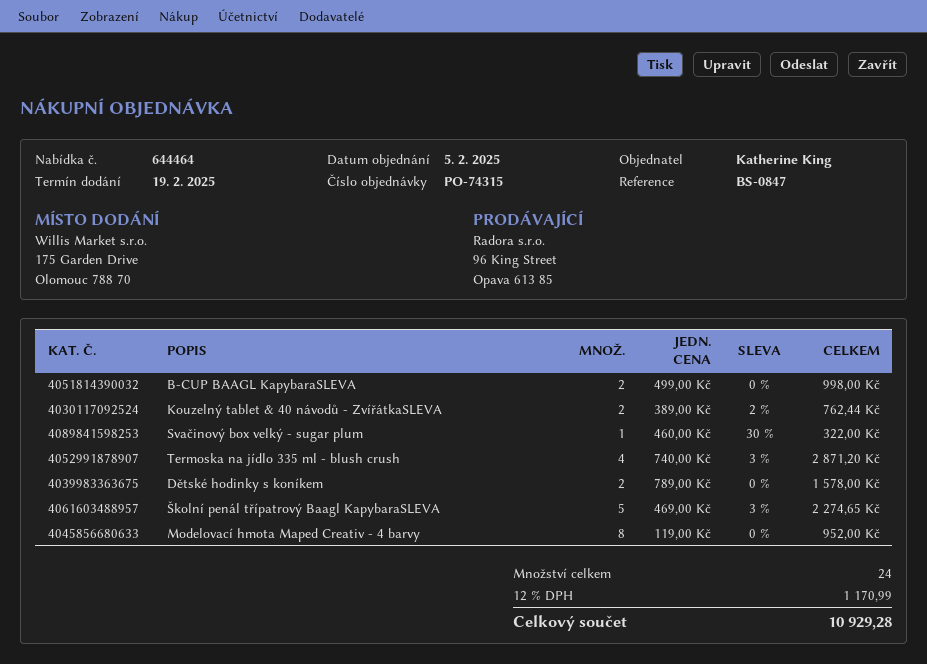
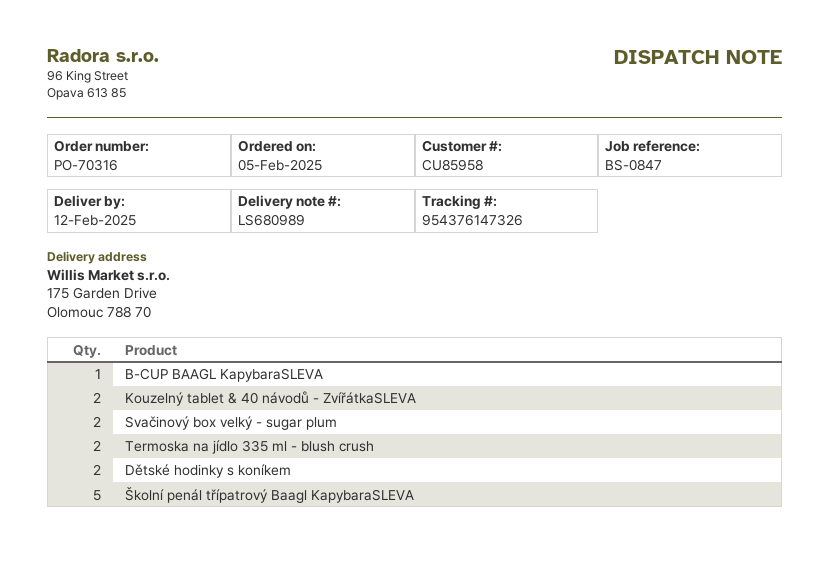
order number: PO-74315 -> PO-70316
delivery date: 2025-02-19 -> 2025-02-12
B-CUP BAAGL KapybaraSLEVA: 2 -> 1
Svačinový box velký - sugar plum: 1 -> 2
Termoska na jídlo 335 ml - blush crush: 4 -> 2
Modelovací hmota Maped Creativ - 4 barvy: 8 -> none

